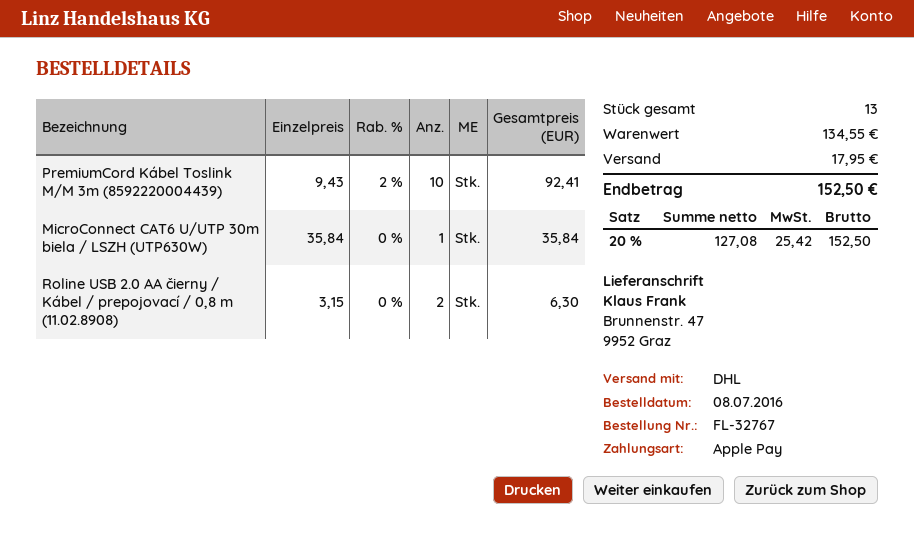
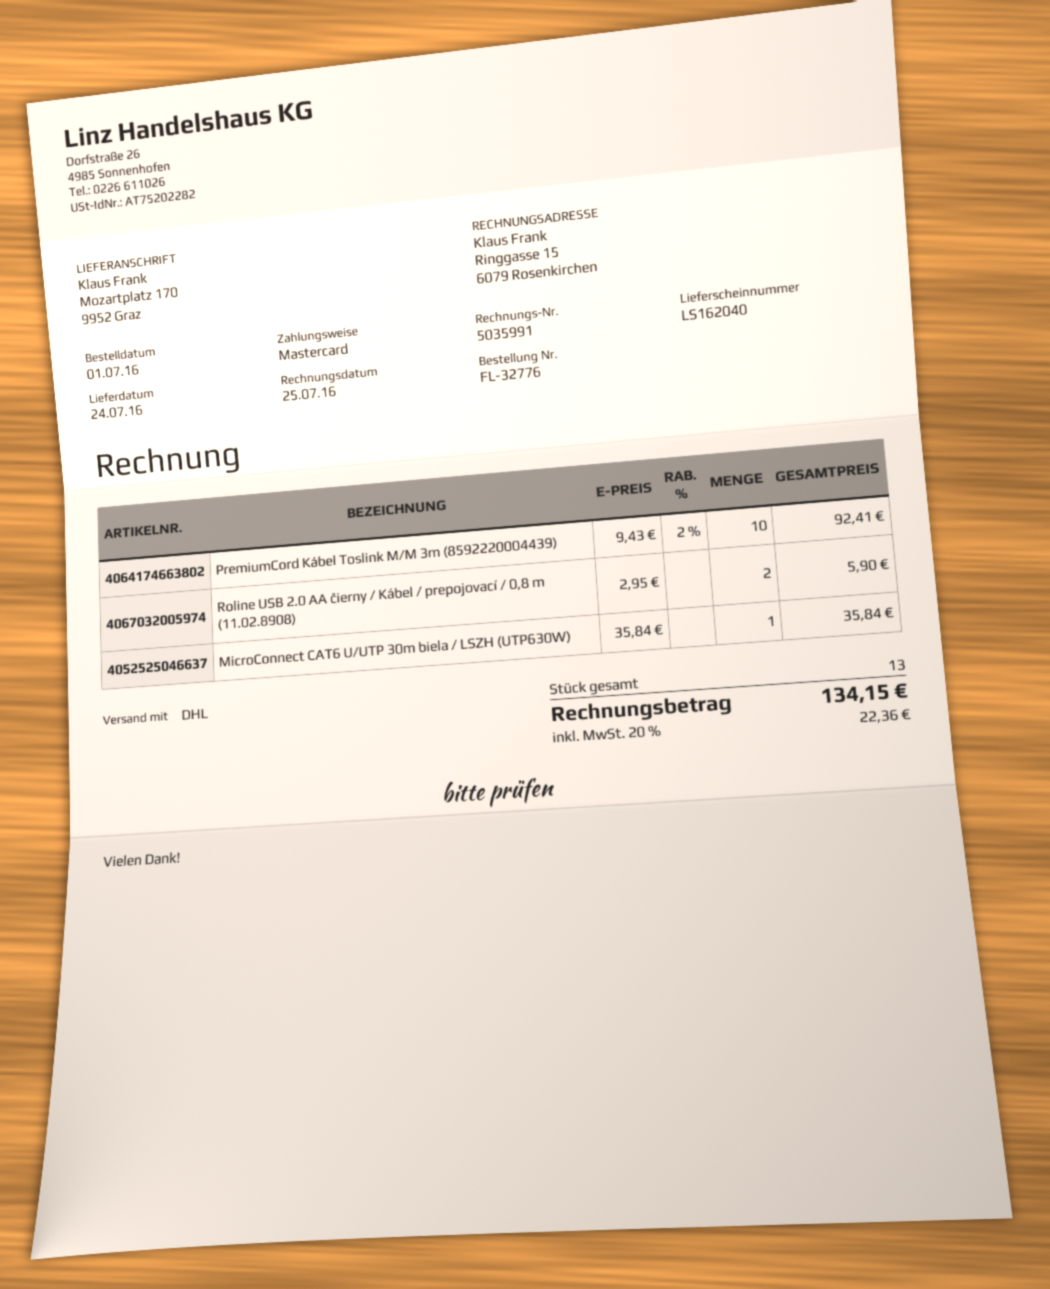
order number: FL-32767 -> FL-32776
order date: 2016-07-08 -> 2016-07-01
payment method: Apple Pay -> Mastercard
ship to: Brunnenstr. 47, 9952 Graz -> Mozartplatz 170, 9952 Graz
Roline USB 2.0 AA čierny / Kábel / prepojovací / 0,8 m (11.02.8908): 2 x 3.15 = 6.30 -> 2 x 2.95 = 5.90
shipping: 17.95 -> none
tax: 20% = 25.42 -> 20% = 22.36
total: 152.50 -> 134.15

